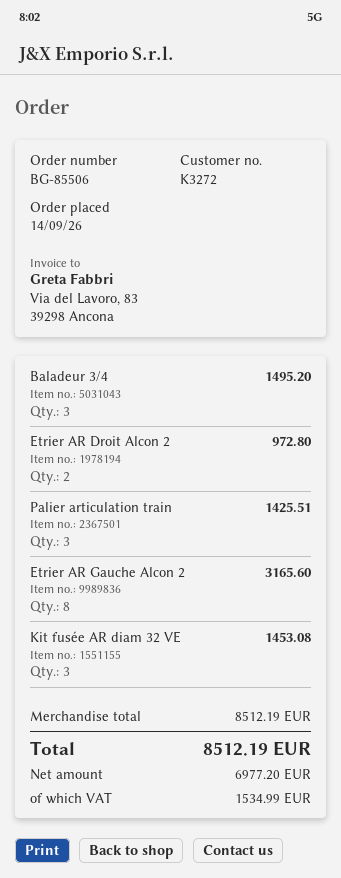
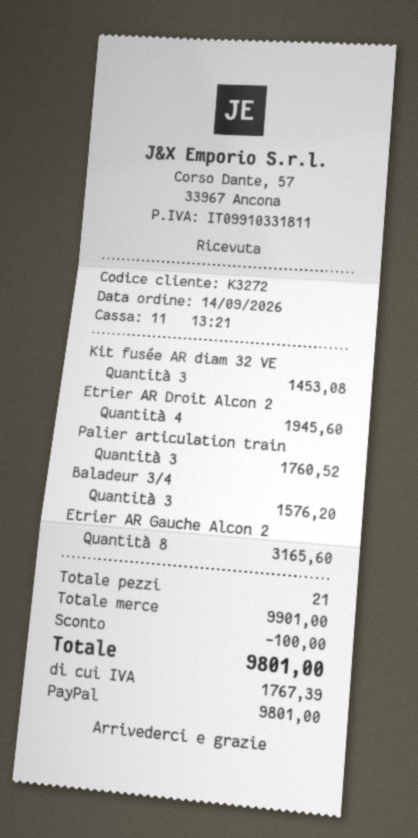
Baladeur 3/4: 3 for 1495.20 -> 3 for 1576.20
Etrier AR Droit Alcon 2: 2 for 972.80 -> 4 for 1945.60
Palier articulation train: 3 for 1425.51 -> 3 for 1760.52
subtotal: 8512.19 -> 9901.00
discount: none -> 100.00
tax: 1534.99 -> 1767.39
total: 8512.19 -> 9801.00

